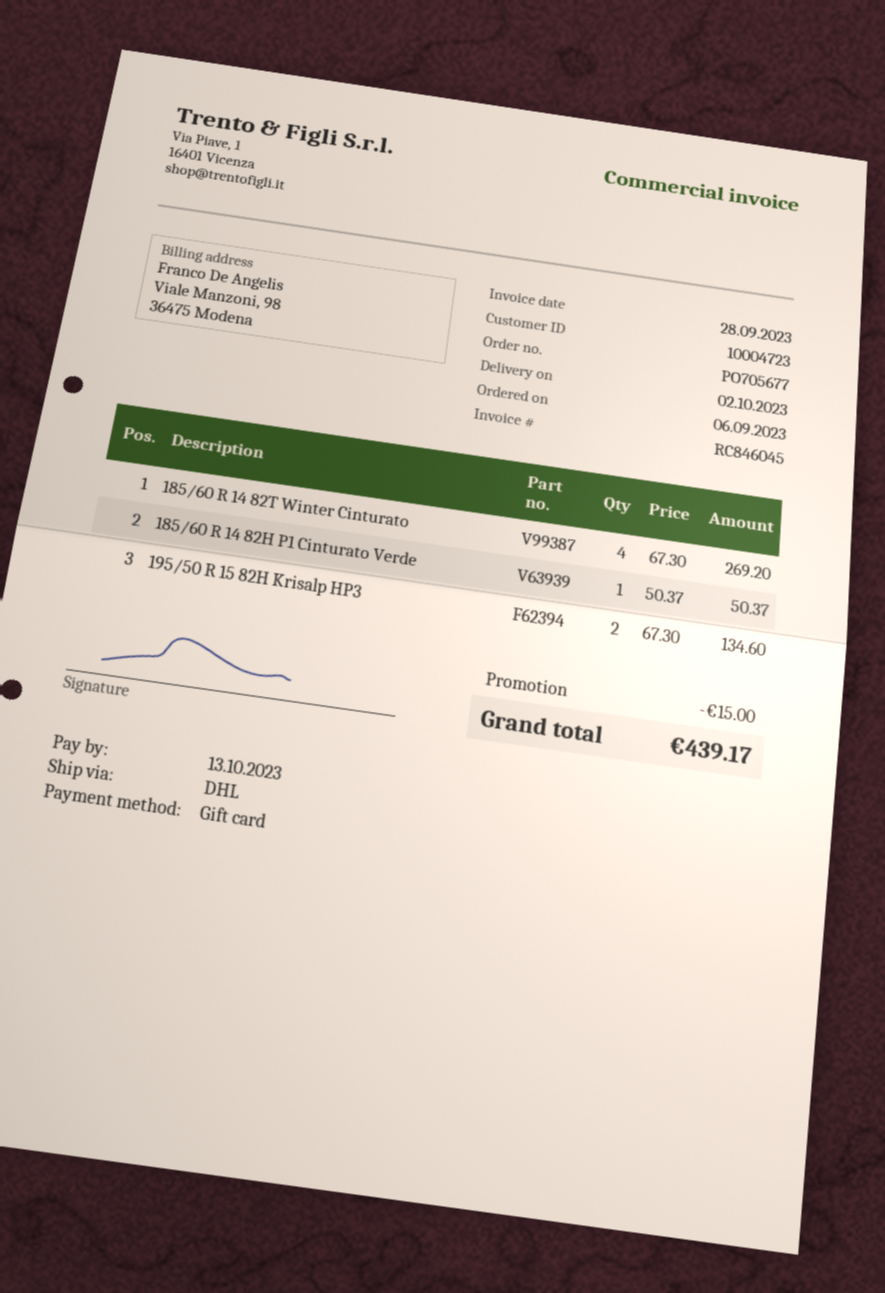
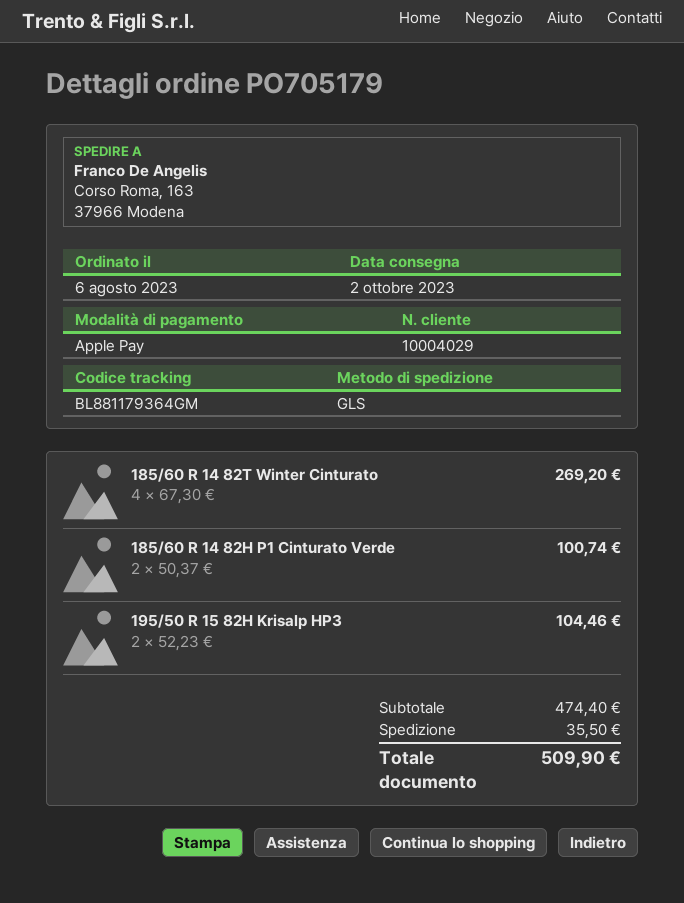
order number: PO705677 -> PO705179
order date: 2023-09-06 -> 2023-08-06
customer number: 10004723 -> 10004029
payment method: gift card -> Apple Pay
shipping method: DHL -> GLS
185/60 R 14 82H P1 Cinturato Verde: 1 x 50.37 = 50.37 -> 2 x 50.37 = 100.74
195/50 R 15 82H Krisalp HP3: 2 x 67.30 = 134.60 -> 2 x 52.23 = 104.46
discount: 15.00 -> none
shipping: none -> 35.50
total: 439.17 -> 509.90

